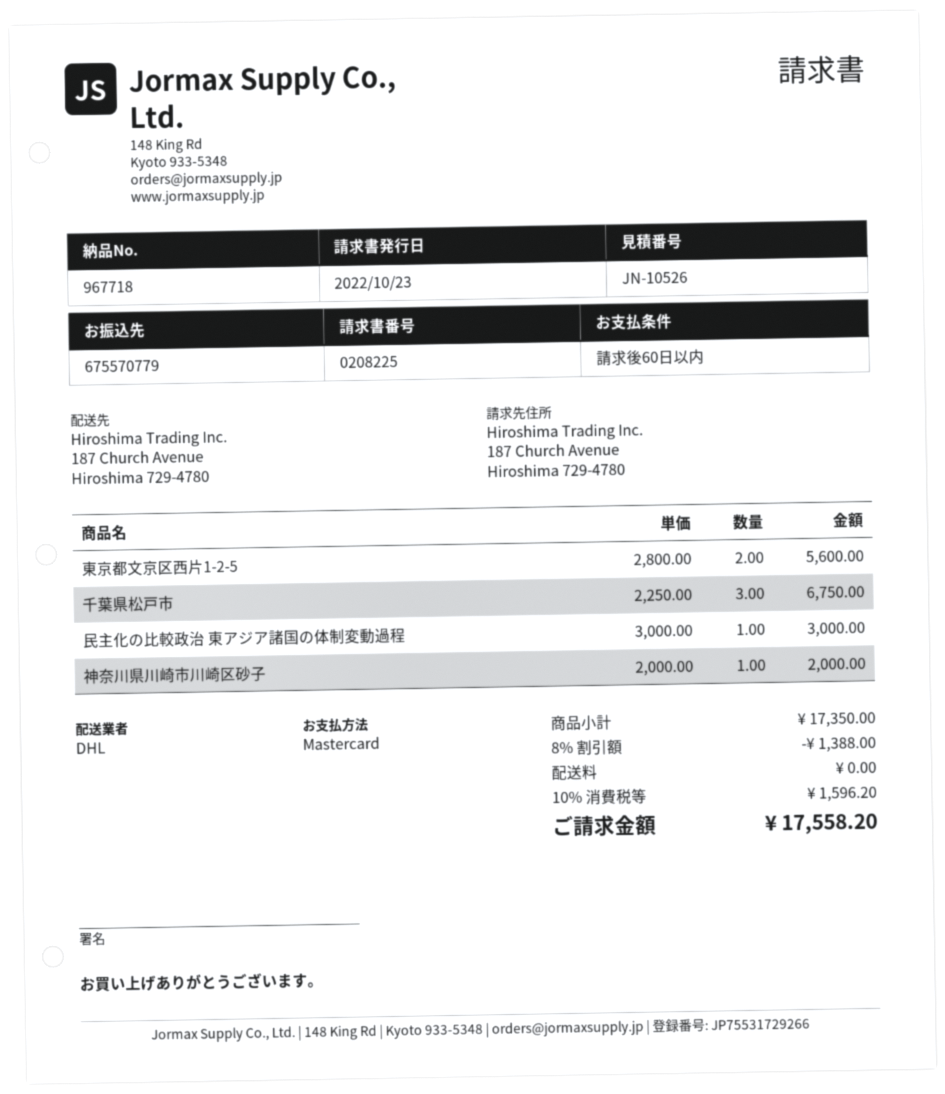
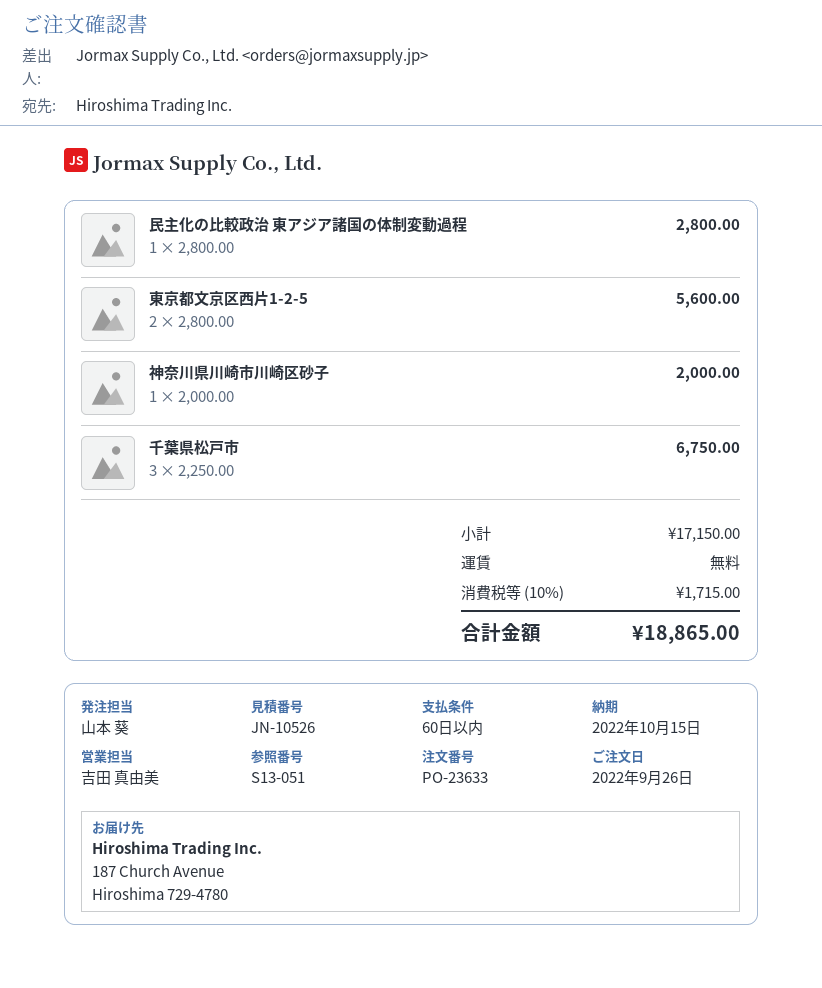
民主化の比較政治 東アジア諸国の体制変動過程: 1 x 3000.00 = 3000.00 -> 1 x 2800.00 = 2800.00
subtotal: 17350.00 -> 17150.00
discount: 8% = 1388.00 -> none
tax: 10% = 1596.20 -> 10% = 1715.00
total: 17558.20 -> 18865.00

